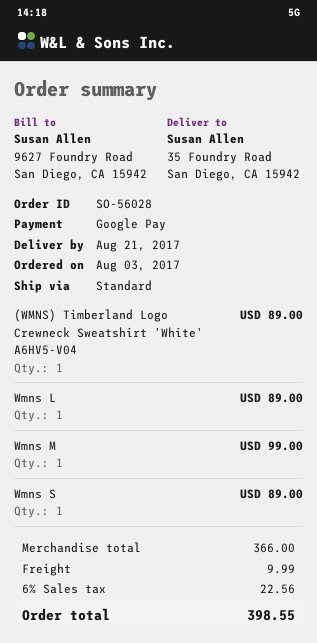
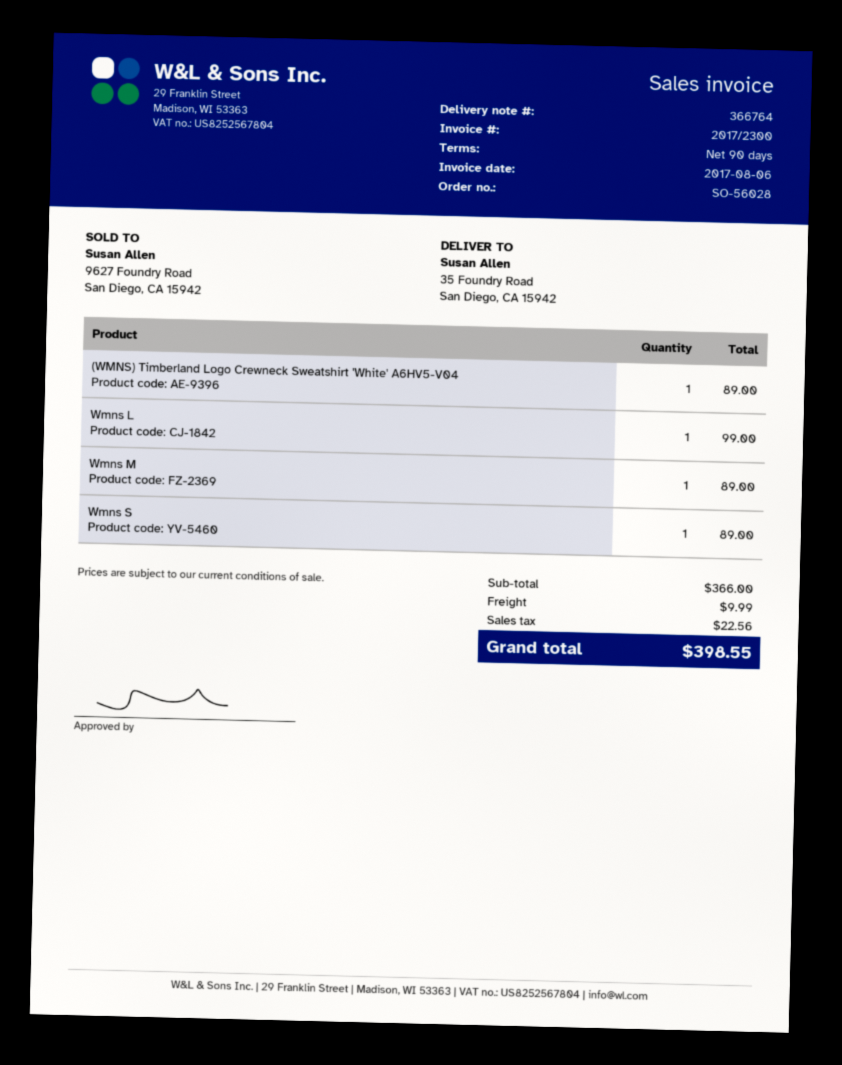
Wmns L: 1 for 89.00 -> 1 for 99.00
Wmns M: 1 for 99.00 -> 1 for 89.00

